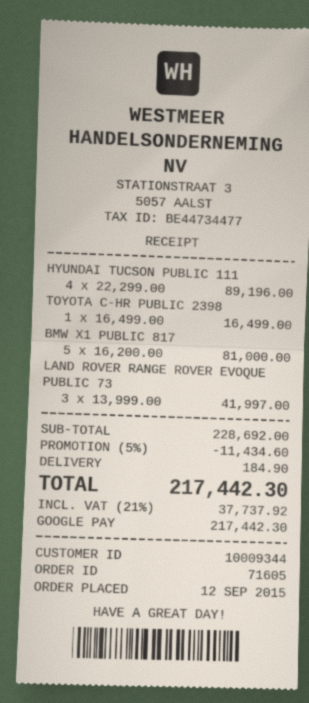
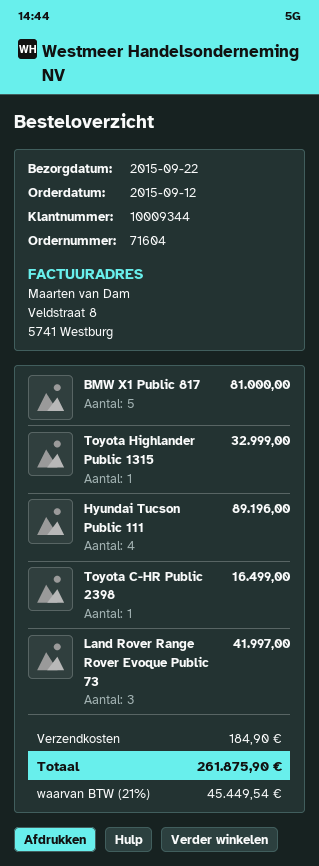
order number: 71605 -> 71604
Toyota Highlander Public 1315: none -> 1 for 32999.00
discount: 5% = 11434.60 -> none
tax: 21% = 37737.92 -> 21% = 45449.54
total: 217442.30 -> 261875.90

